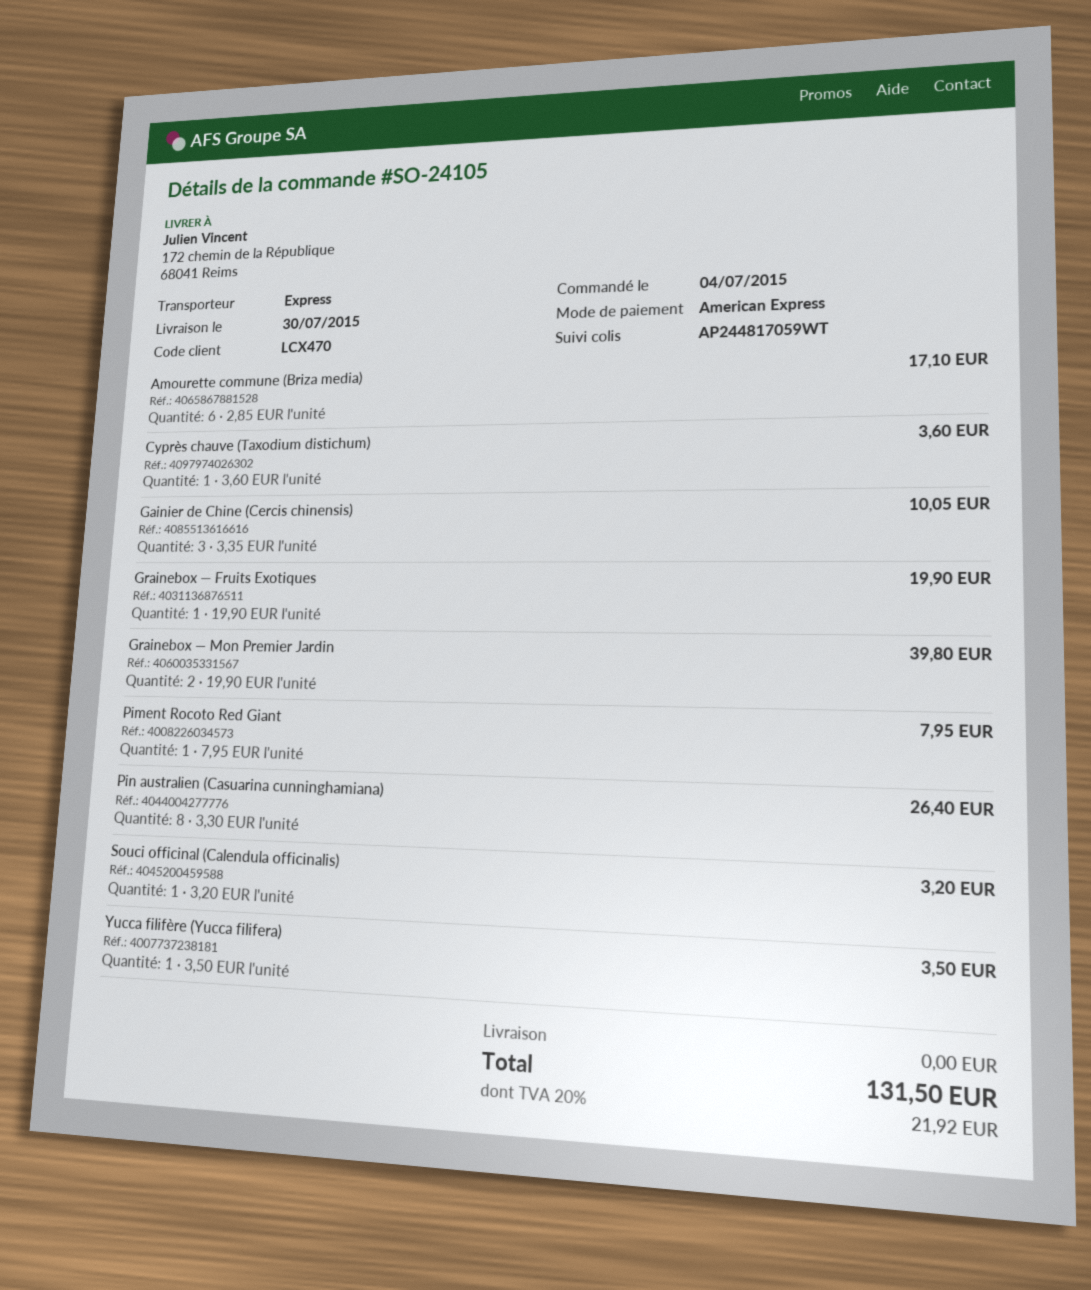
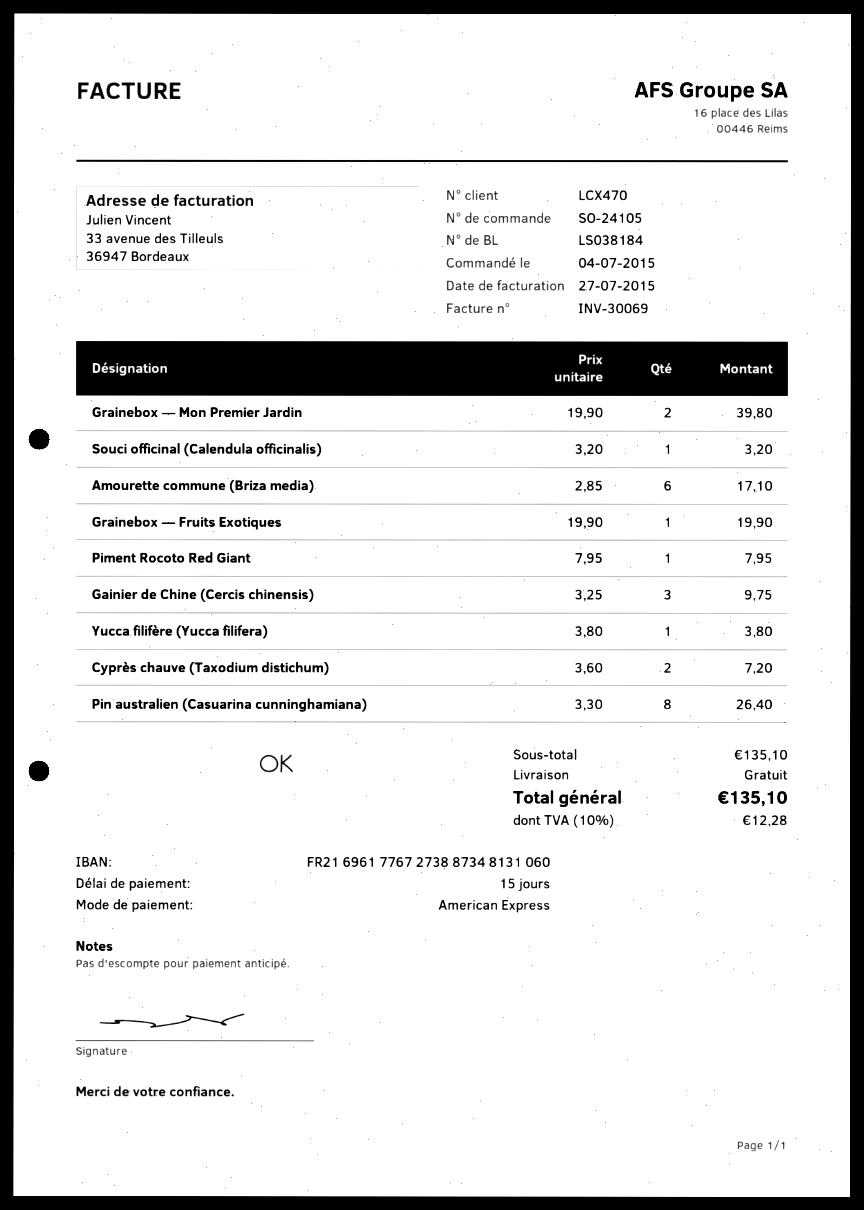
Cyprès chauve (Taxodium distichum): 1 x 3.60 = 3.60 -> 2 x 3.60 = 7.20
Gainier de Chine (Cercis chinensis): 3 x 3.35 = 10.05 -> 3 x 3.25 = 9.75
Yucca filifère (Yucca filifera): 1 x 3.50 = 3.50 -> 1 x 3.80 = 3.80
tax: 20% = 21.92 -> 10% = 12.28
total: 131.50 -> 135.10

